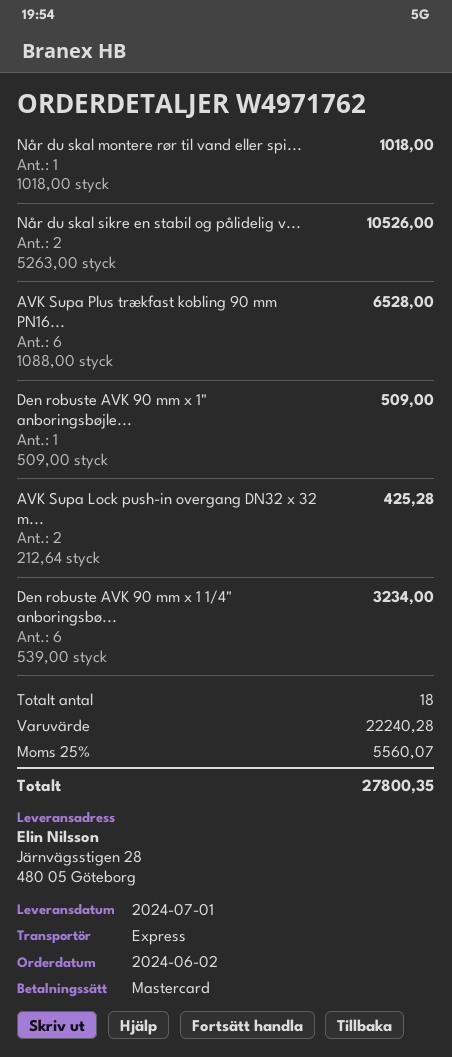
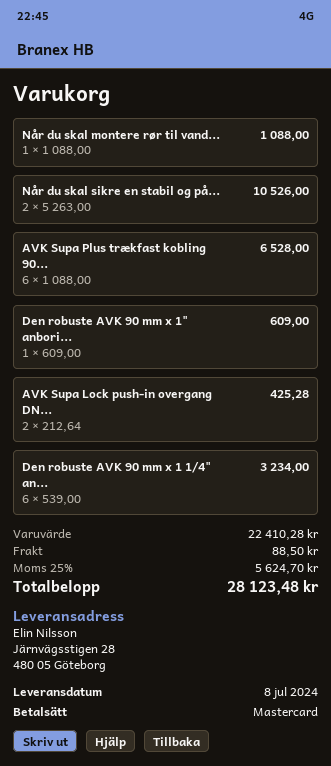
delivery date: 2024-07-01 -> 2024-07-08
Når du skal montere rør til vand eller spi...: 1 x 1018.00 = 1018.00 -> 1 x 1088.00 = 1088.00
Den robuste AVK 90 mm x 1" anboringsbøjle...: 1 x 509.00 = 509.00 -> 1 x 609.00 = 609.00
subtotal: 22240.28 -> 22410.28
shipping: none -> 88.50
tax: 25% = 5560.07 -> 25% = 5624.70
total: 27800.35 -> 28123.48

